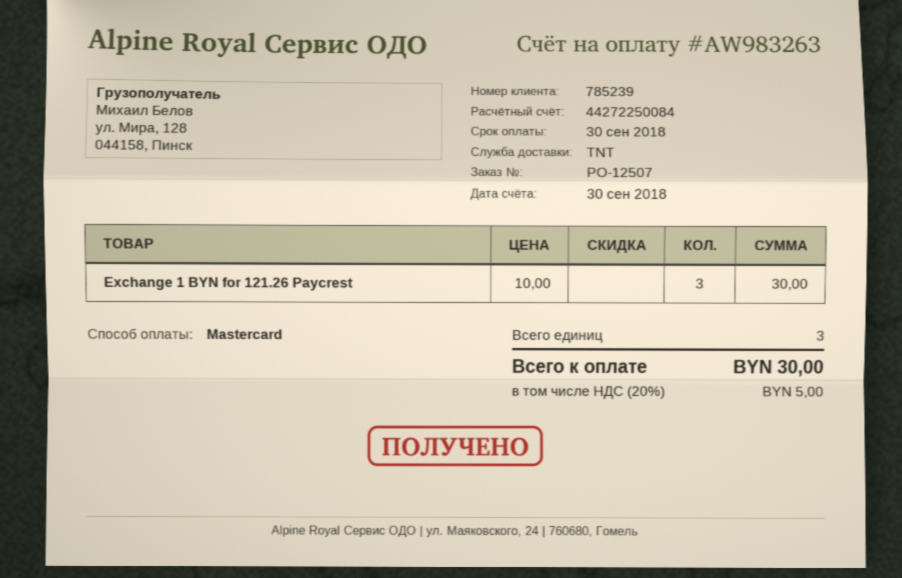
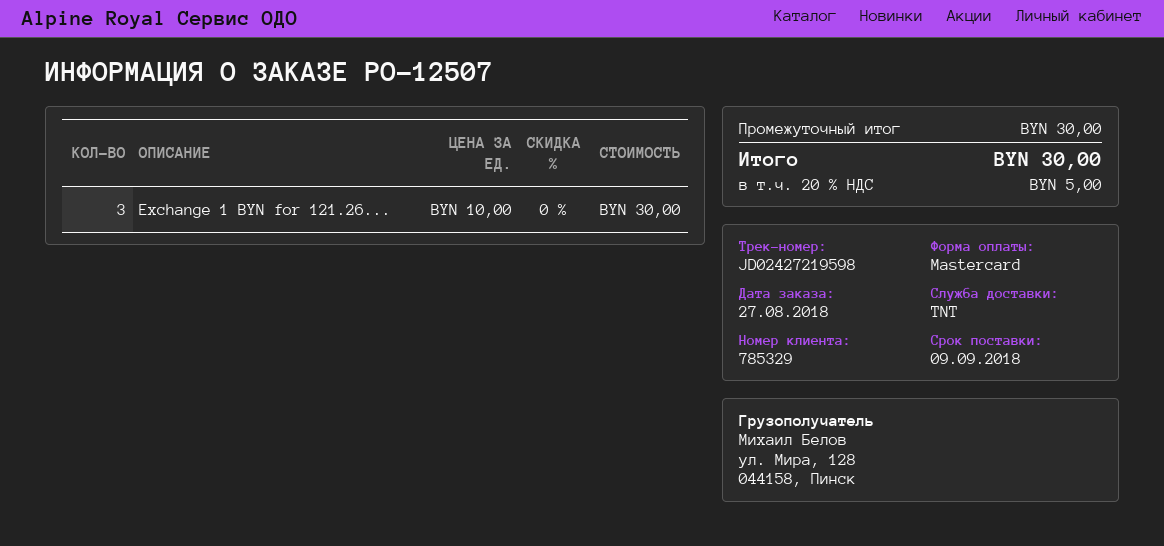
customer number: 785239 -> 785329

